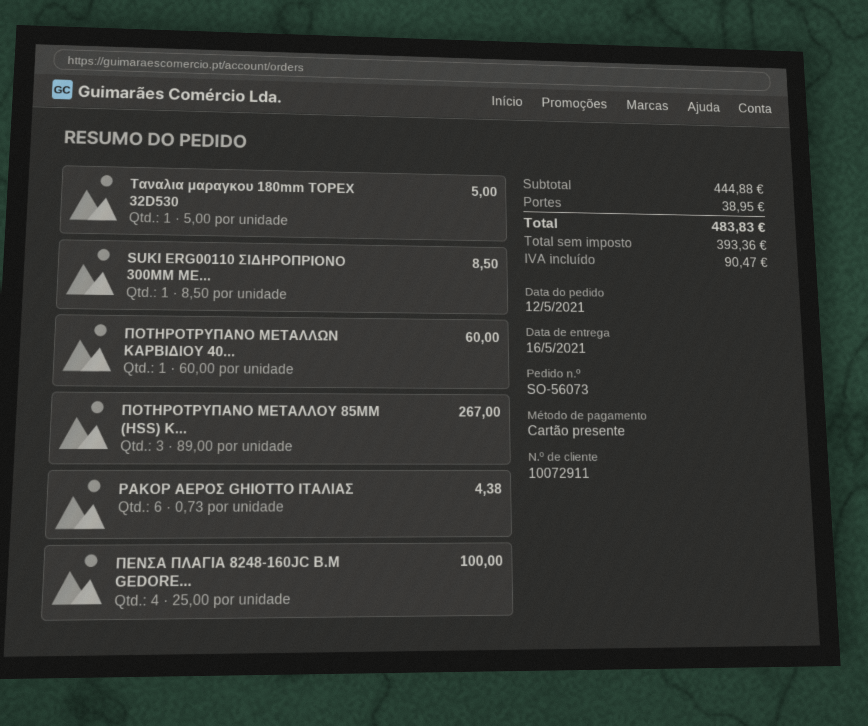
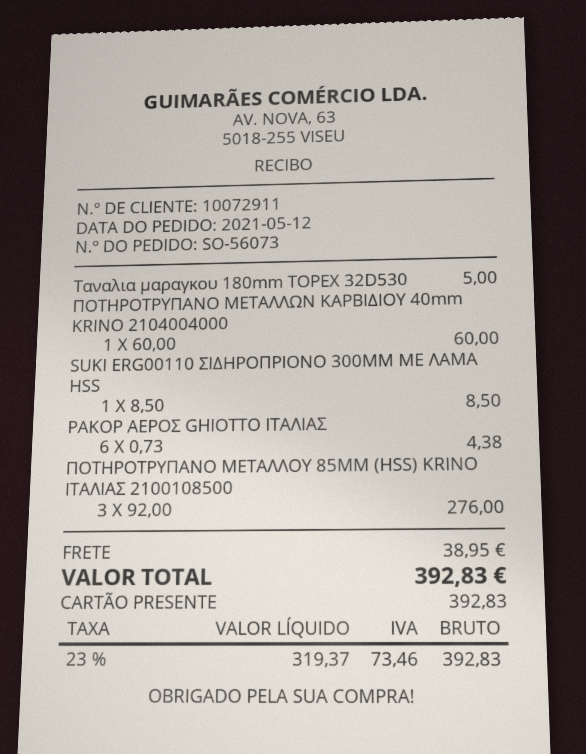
ΠΟΤΗΡΟΤΡΥΠΑΝΟ ΜΕΤΑΛΛΟΥ 85MM (HSS) K...: 3 x 89.00 = 267.00 -> 3 x 92.00 = 276.00
ΠΕΝΣΑ ΠΛΑΓΙΑ 8248-160JC Β.Μ GEDORE...: 4 x 25.00 = 100.00 -> none
net: 393.36 -> 319.37
tax: 90.47 -> 73.46
total: 483.83 -> 392.83

